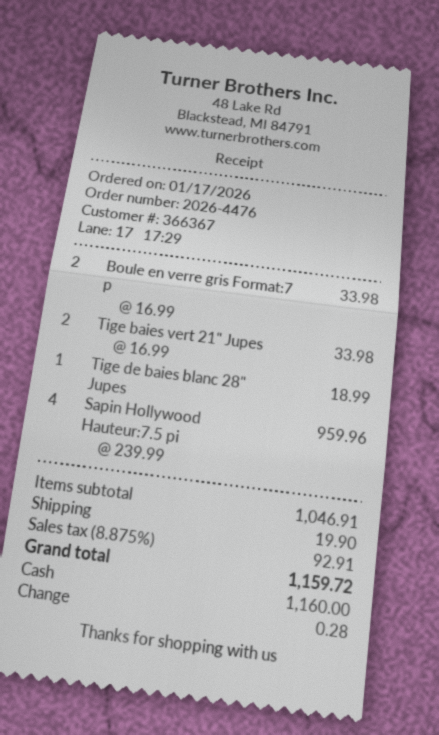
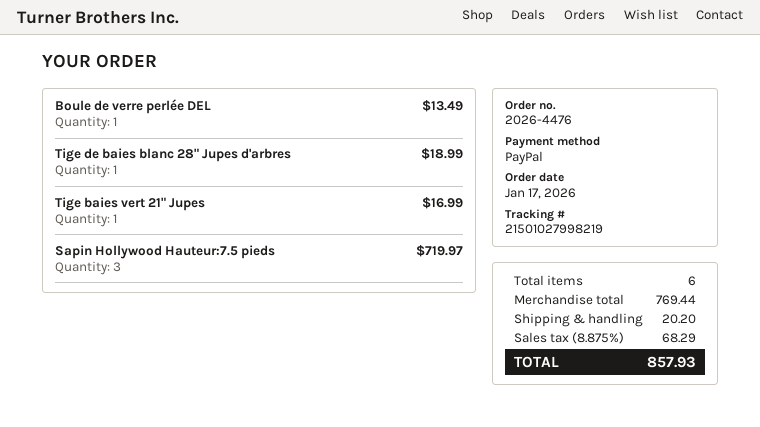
payment method: cash -> PayPal
Boule en verre gris Format:7 p: 2 for 33.98 -> none
Tige baies vert 21" Jupes: 2 for 33.98 -> 1 for 16.99
Sapin Hollywood Hauteur:7.5 pi: 4 for 959.96 -> 3 for 719.97
Boule de verre perlée DEL: none -> 1 for 13.49
subtotal: 1046.91 -> 769.44
shipping: 19.90 -> 20.20
tax: 8.875% = 92.91 -> 8.875% = 68.29
total: 1159.72 -> 857.93

